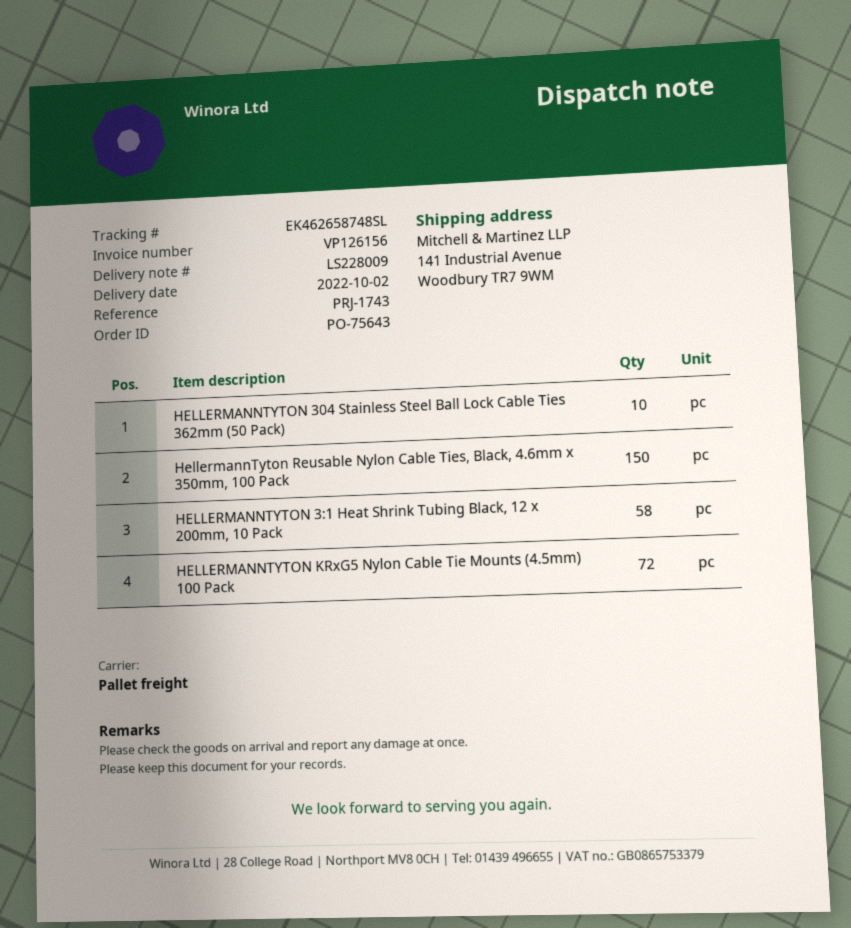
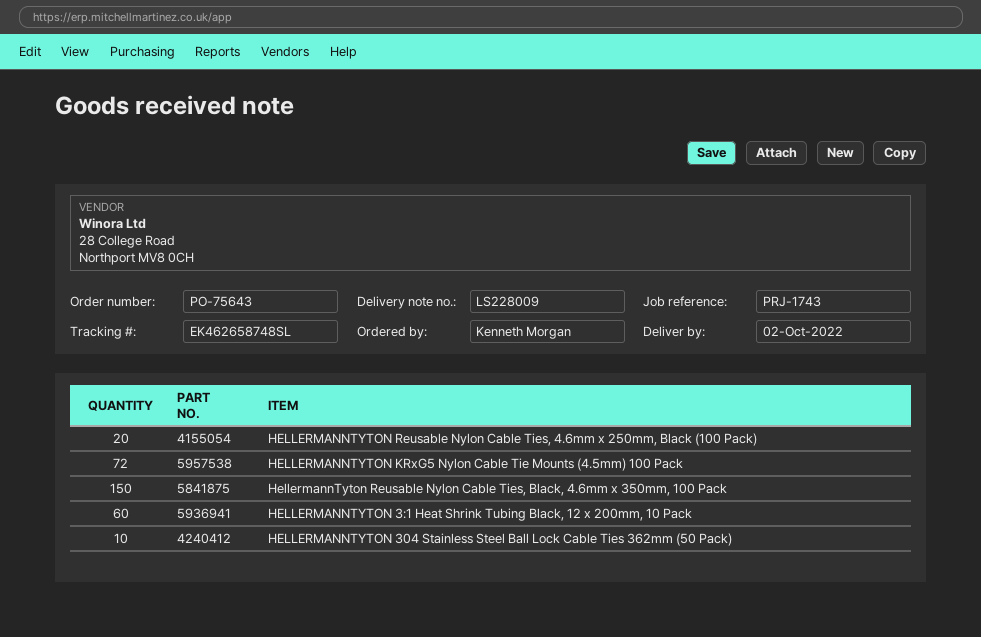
HELLERMANNTYTON 3:1 Heat Shrink Tubing Black, 12 x 200mm, 10 Pack: 58 -> 60
HELLERMANNTYTON Reusable Nylon Cable Ties, 4.6mm x 250mm, Black (100 Pack): none -> 20

